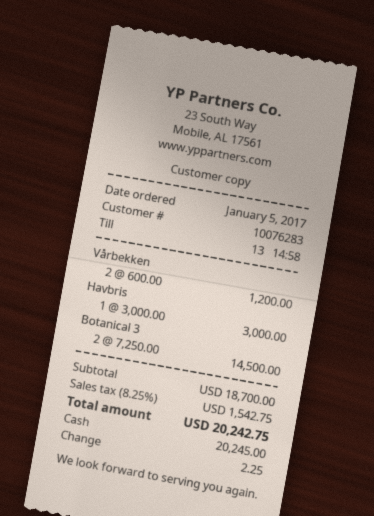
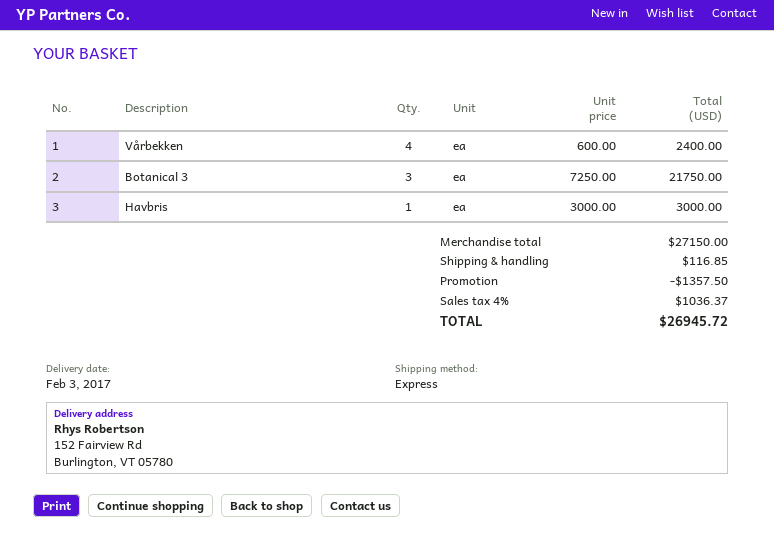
Vårbekken: 2 x 600.00 = 1200.00 -> 4 x 600.00 = 2400.00
Botanical 3: 2 x 7250.00 = 14500.00 -> 3 x 7250.00 = 21750.00
subtotal: 18700.00 -> 27150.00
discount: none -> 1357.50
shipping: none -> 116.85
tax: 8.25% = 1542.75 -> 4% = 1036.37
total: 20242.75 -> 26945.72

